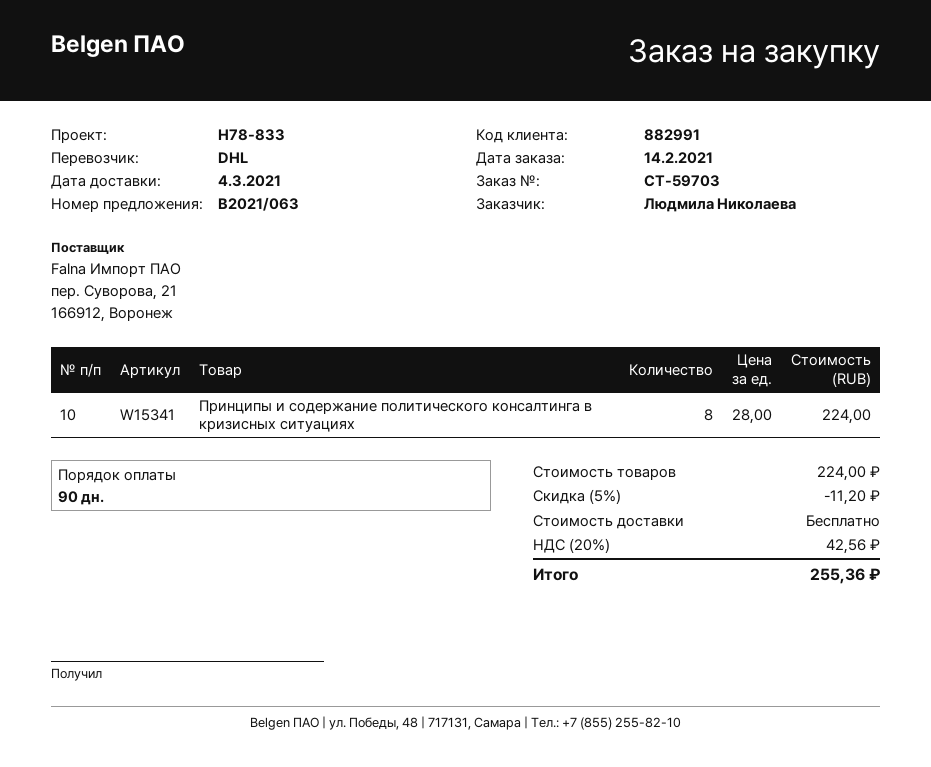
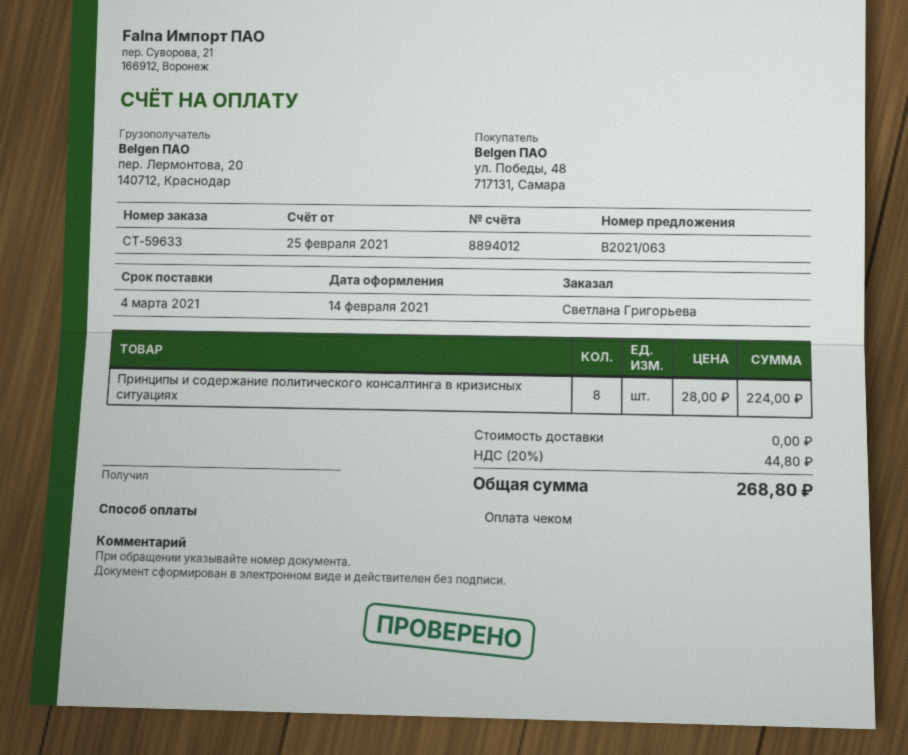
order number: CT-59703 -> CT-59633
ordered by: Людмила Николаева -> Светлана Григорьева
discount: 5% = 11.20 -> none
tax: 20% = 42.56 -> 20% = 44.80
total: 255.36 -> 268.80

